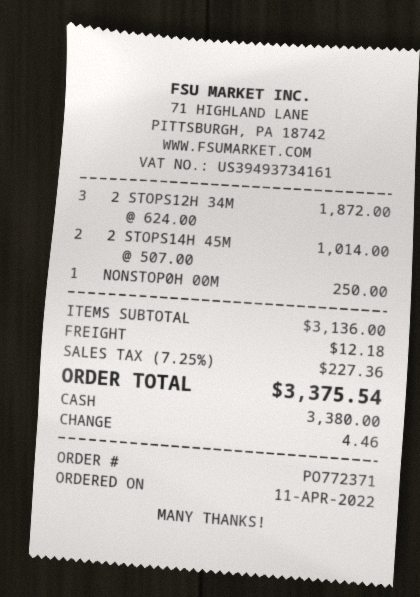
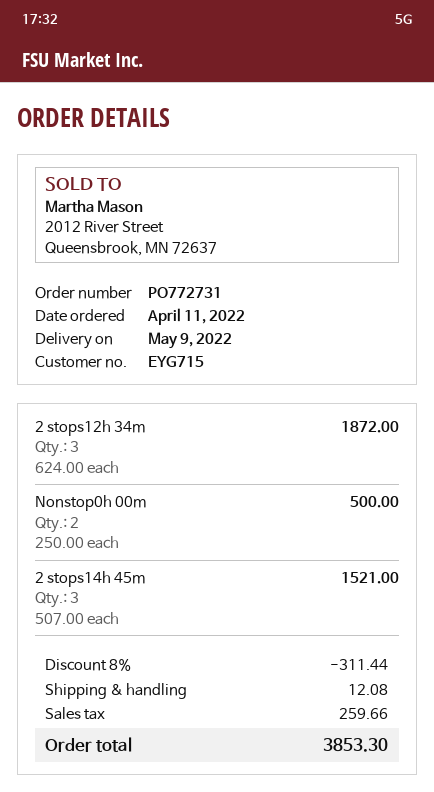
order number: PO772371 -> PO772731
2 STOPS14H 45M: 2 x 507.00 = 1014.00 -> 3 x 507.00 = 1521.00
NONSTOP0H 00M: 1 x 250.00 = 250.00 -> 2 x 250.00 = 500.00
discount: none -> 8% = 311.44
shipping: 12.18 -> 12.08
tax: 227.36 -> 259.66
total: 3375.54 -> 3853.30

